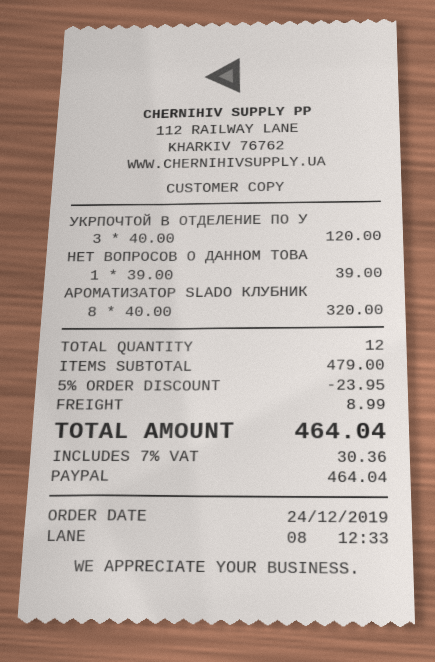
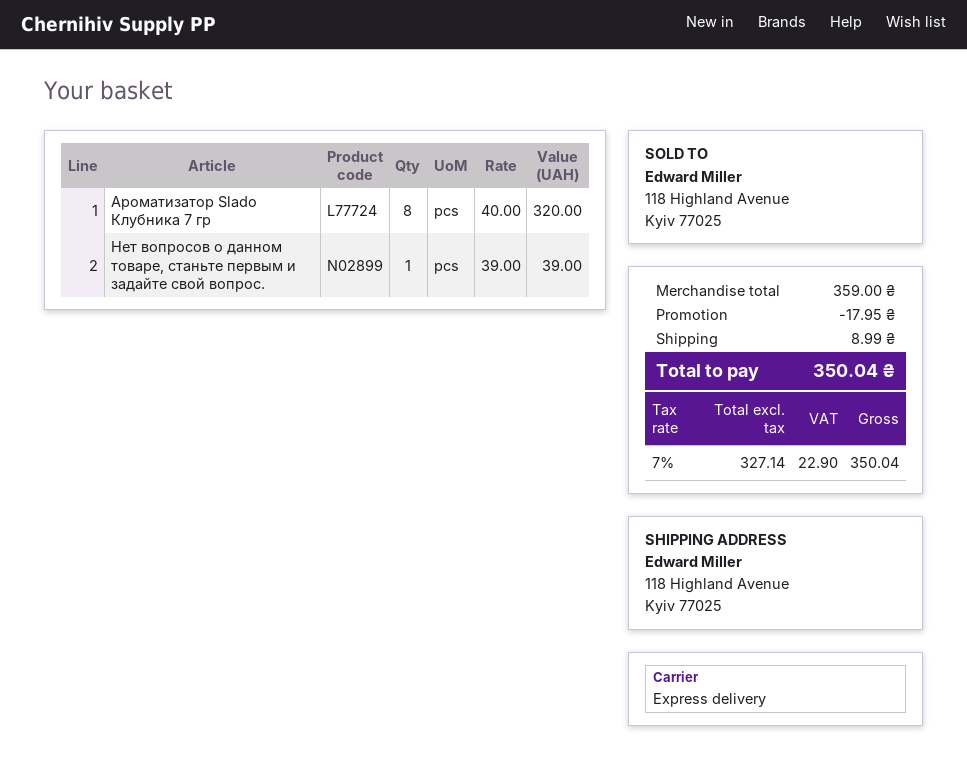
УКРПОЧТОЙ В ОТДЕЛЕНИЕ ПО У: 3 x 40.00 = 120.00 -> none
subtotal: 479.00 -> 359.00
discount: 23.95 -> 17.95
tax: 7% = 30.36 -> 7% = 22.90
total: 464.04 -> 350.04

